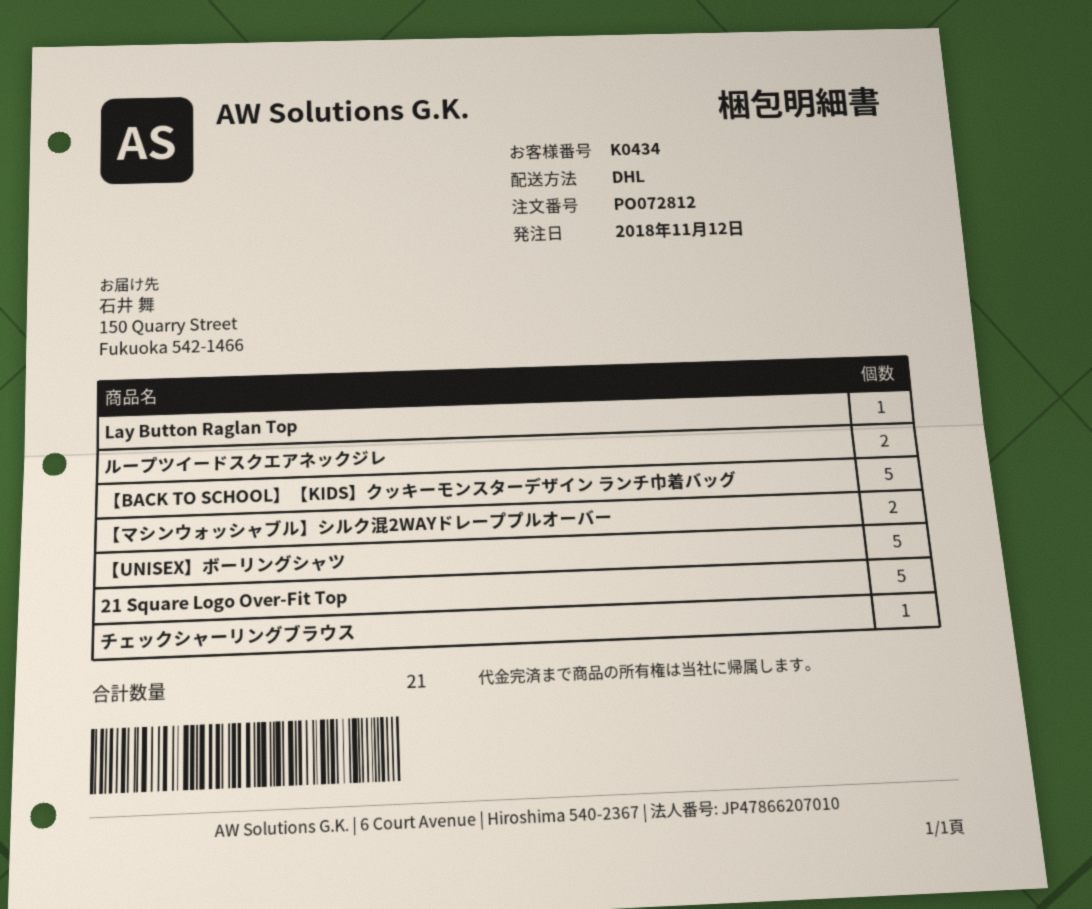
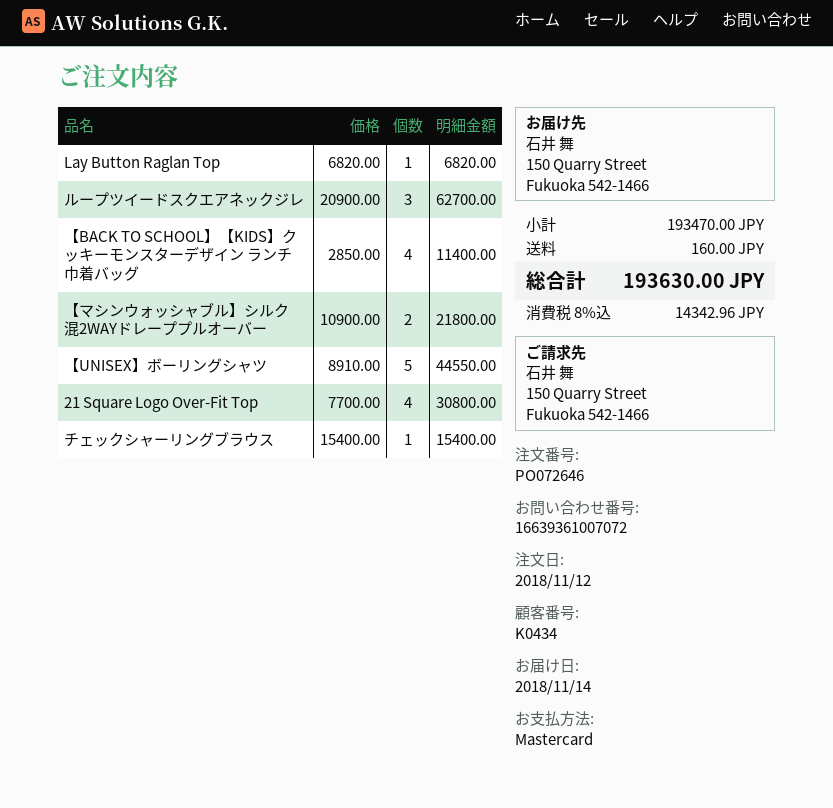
order number: PO072812 -> PO072646
ループツイードスクエアネックジレ: 2 -> 3
【BACK TO SCHOOL】【KIDS】クッキーモンスターデザイン ランチ巾着バッグ: 5 -> 4
21 Square Logo Over-Fit Top: 5 -> 4

